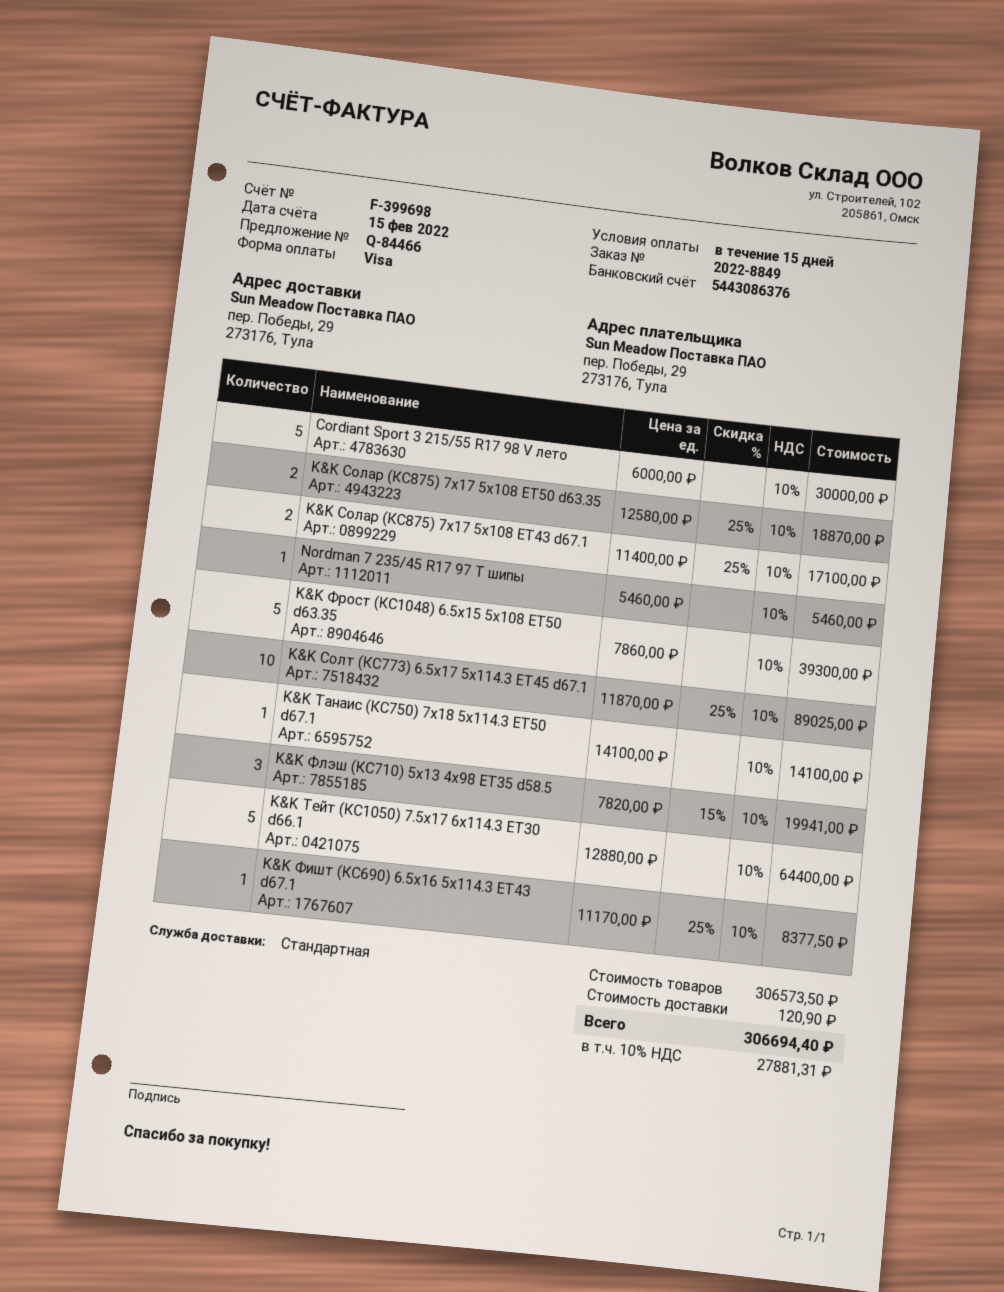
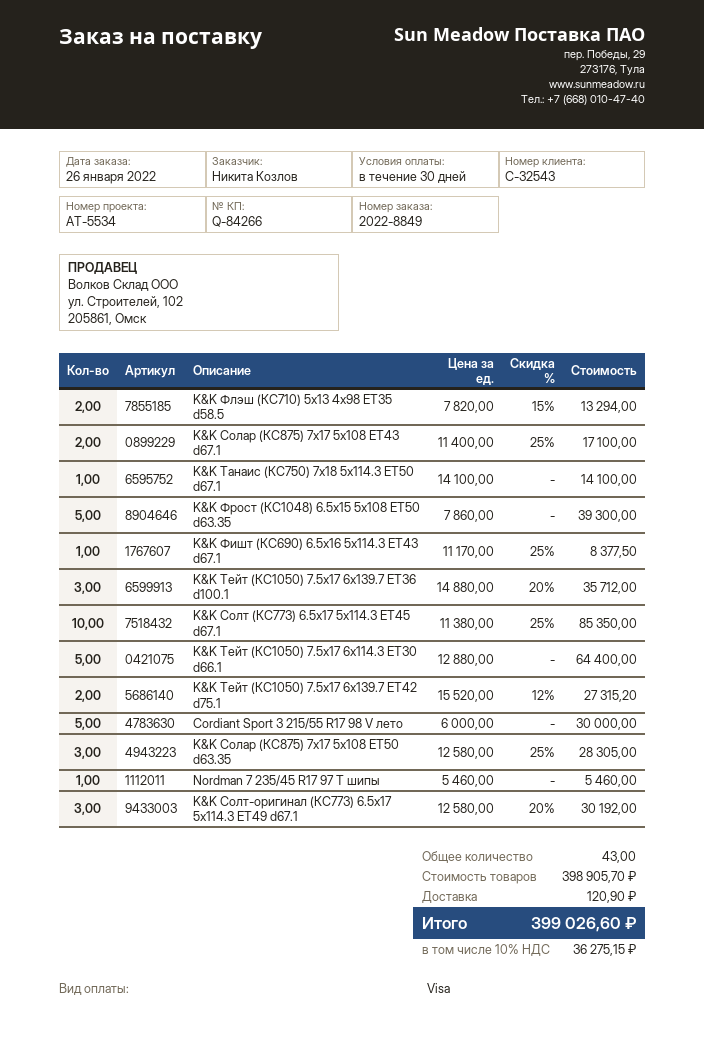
quote number: Q-84466 -> Q-84266
payment terms: 15 days -> 30 days
K&K Солар (КС875) 7x17 5x108 ET50 d63.35: 2 x 12580.00 - 25% = 18870.00 -> 3 x 12580.00 - 25% = 28305.00
K&K Солт (КС773) 6.5x17 5x114.3 ET45 d67.1: 10 x 11870.00 - 25% = 89025.00 -> 10 x 11380.00 - 25% = 85350.00
K&K Флэш (КС710) 5x13 4x98 ET35 d58.5: 3 x 7820.00 - 15% = 19941.00 -> 2 x 7820.00 - 15% = 13294.00
K&K Тейт (КС1050) 7.5x17 6x139.7 ET36 d100.1: none -> 3 x 14880.00 - 20% = 35712.00
K&K Тейт (КС1050) 7.5x17 6x139.7 ET42 d75.1: none -> 2 x 15520.00 - 12% = 27315.20
K&K Солт-оригинал (КС773) 6.5x17 5x114.3 ET49 d67.1: none -> 3 x 12580.00 - 20% = 30192.00
subtotal: 306573.50 -> 398905.70
tax: 10% = 27881.31 -> 10% = 36275.15
total: 306694.40 -> 399026.60

